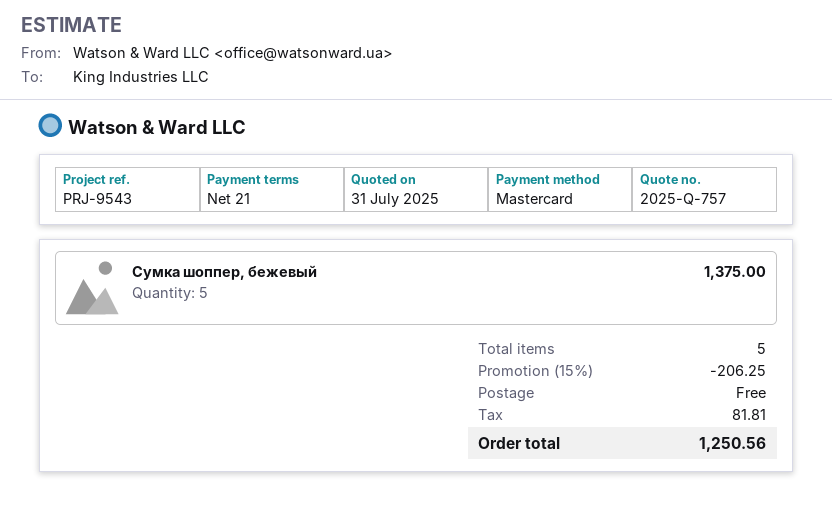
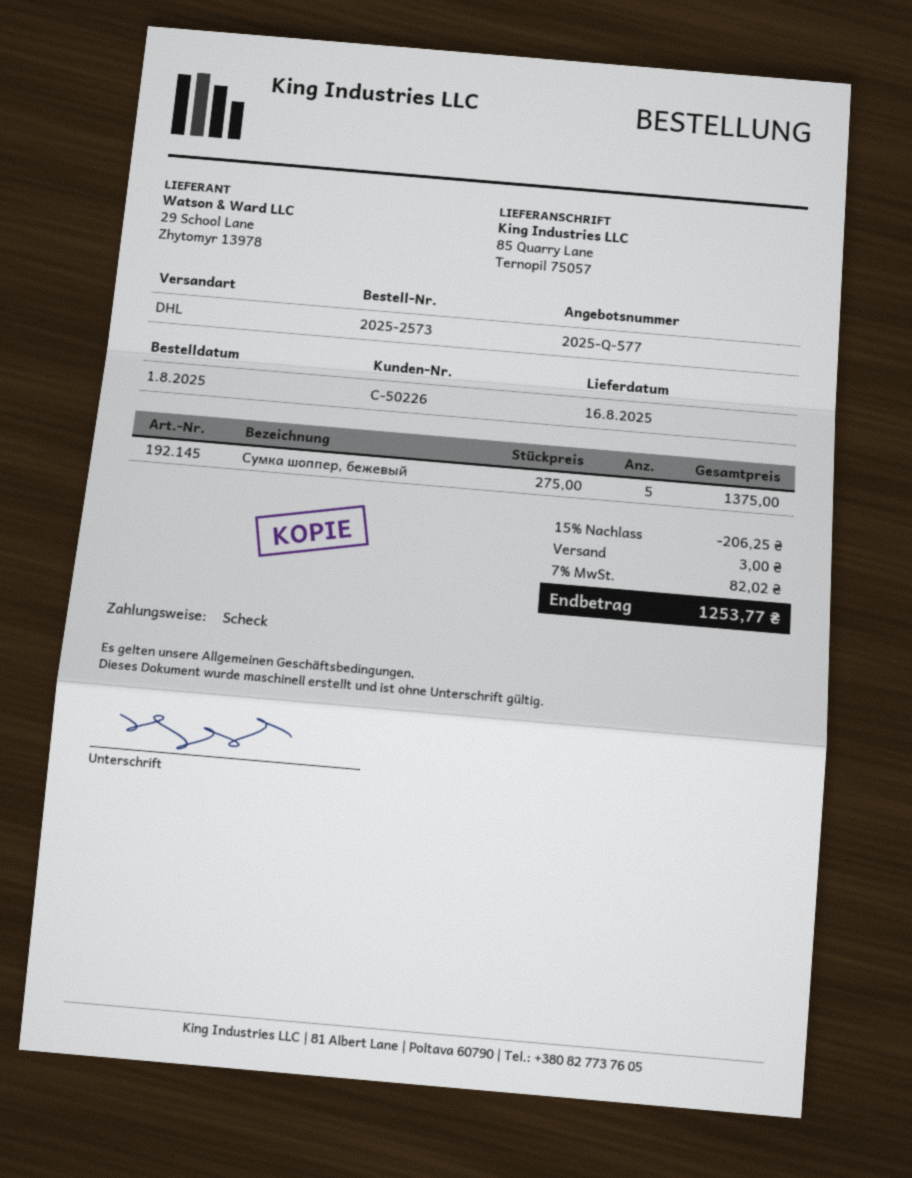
quote number: 2025-Q-757 -> 2025-Q-577
payment method: Mastercard -> cheque
shipping: 0.00 -> 3.00
tax: 81.81 -> 82.02
total: 1250.56 -> 1253.77

